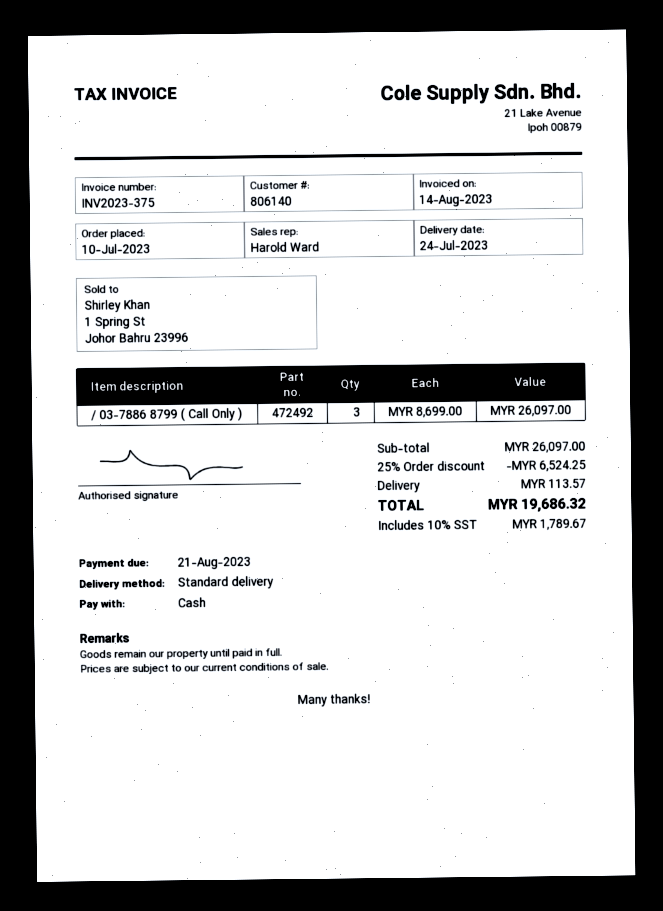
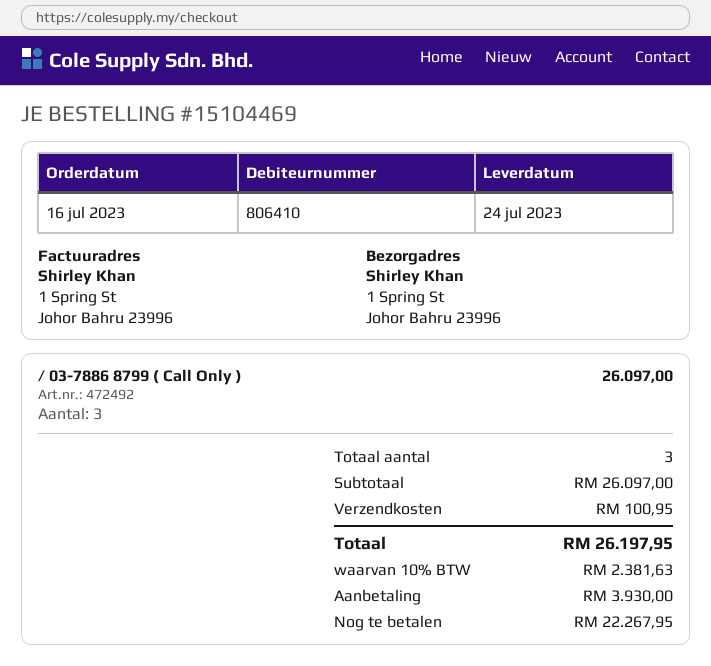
order date: 2023-07-10 -> 2023-07-16
customer number: 806140 -> 806410
discount: 25% = 6524.25 -> none
shipping: 113.57 -> 100.95
tax: 10% = 1789.67 -> 10% = 2381.63
total: 19686.32 -> 26197.95

